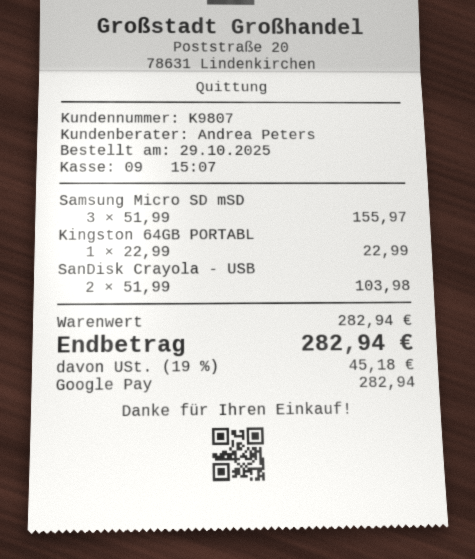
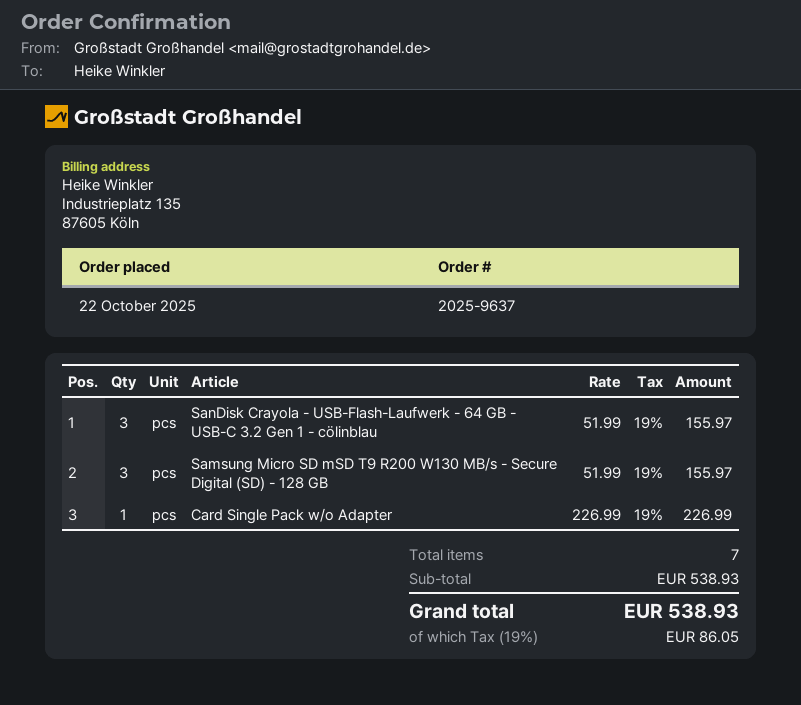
order date: 2025-10-29 -> 2025-10-22
Kingston 64GB PORTABL: 1 x 22.99 = 22.99 -> none
SanDisk Crayola - USB: 2 x 51.99 = 103.98 -> 3 x 51.99 = 155.97
Card Single Pack w/o Adapter: none -> 1 x 226.99 = 226.99
subtotal: 282.94 -> 538.93
tax: 19% = 45.18 -> 19% = 86.05
total: 282.94 -> 538.93

